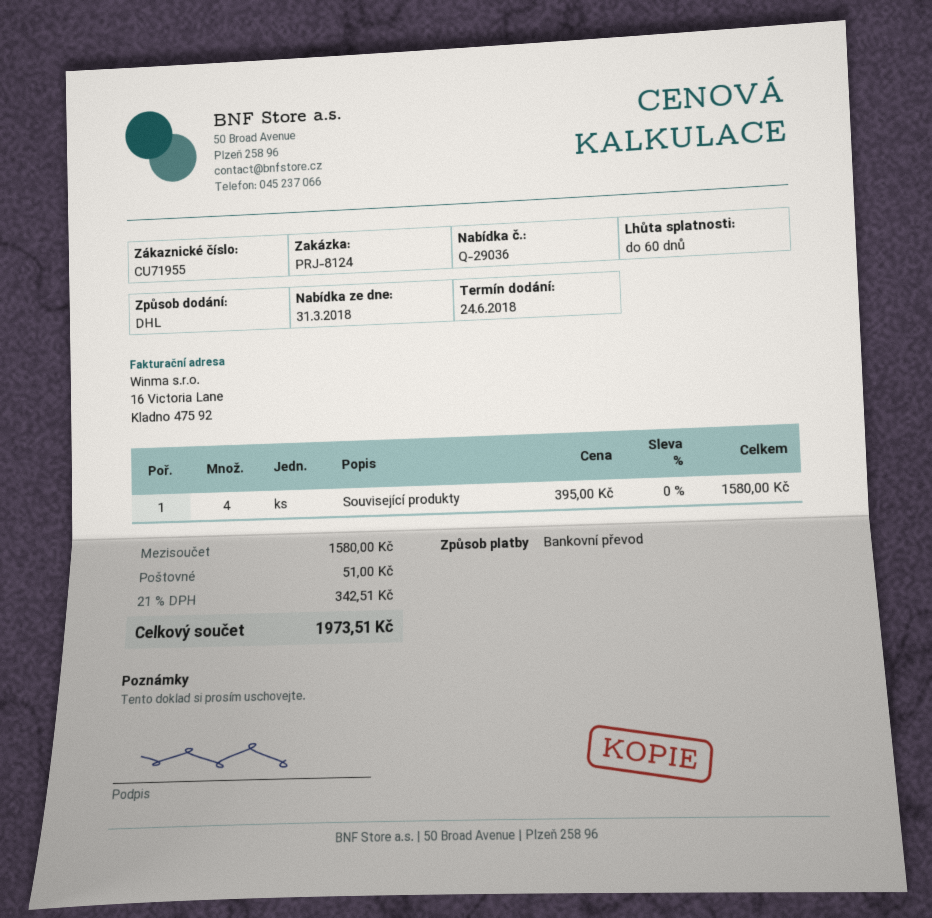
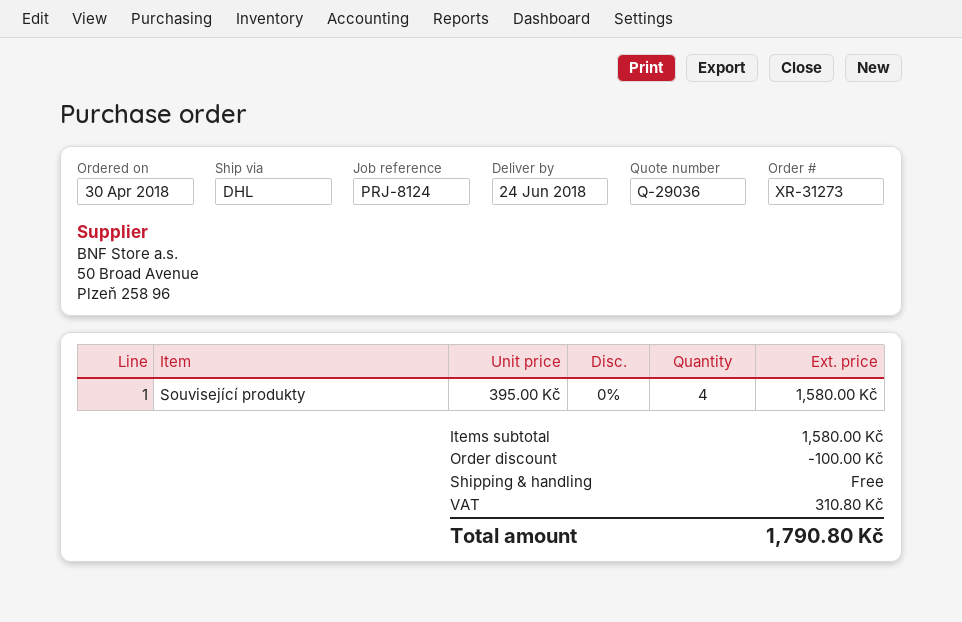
discount: none -> 100.00
shipping: 51.00 -> 0.00
tax: 342.51 -> 310.80
total: 1973.51 -> 1790.80

